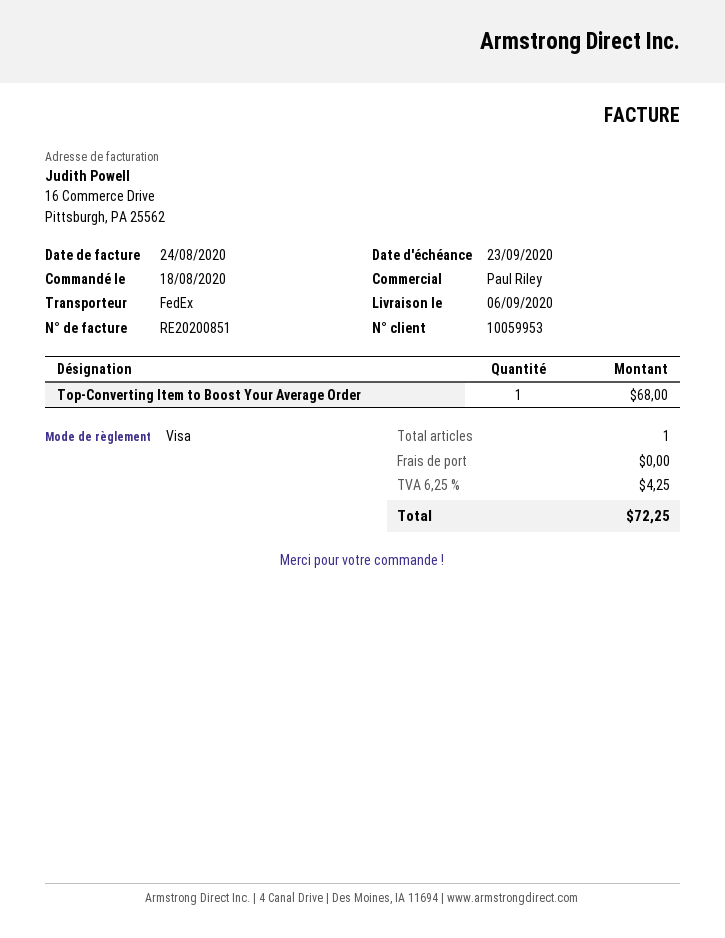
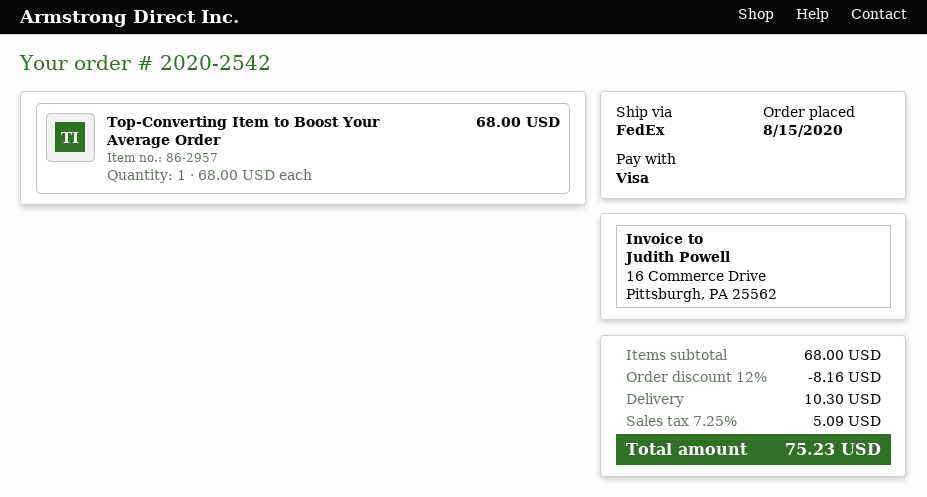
order date: 2020-08-18 -> 2020-08-15
discount: none -> 12% = 8.16
shipping: 0.00 -> 10.30
tax: 6.25% = 4.25 -> 7.25% = 5.09
total: 72.25 -> 75.23

